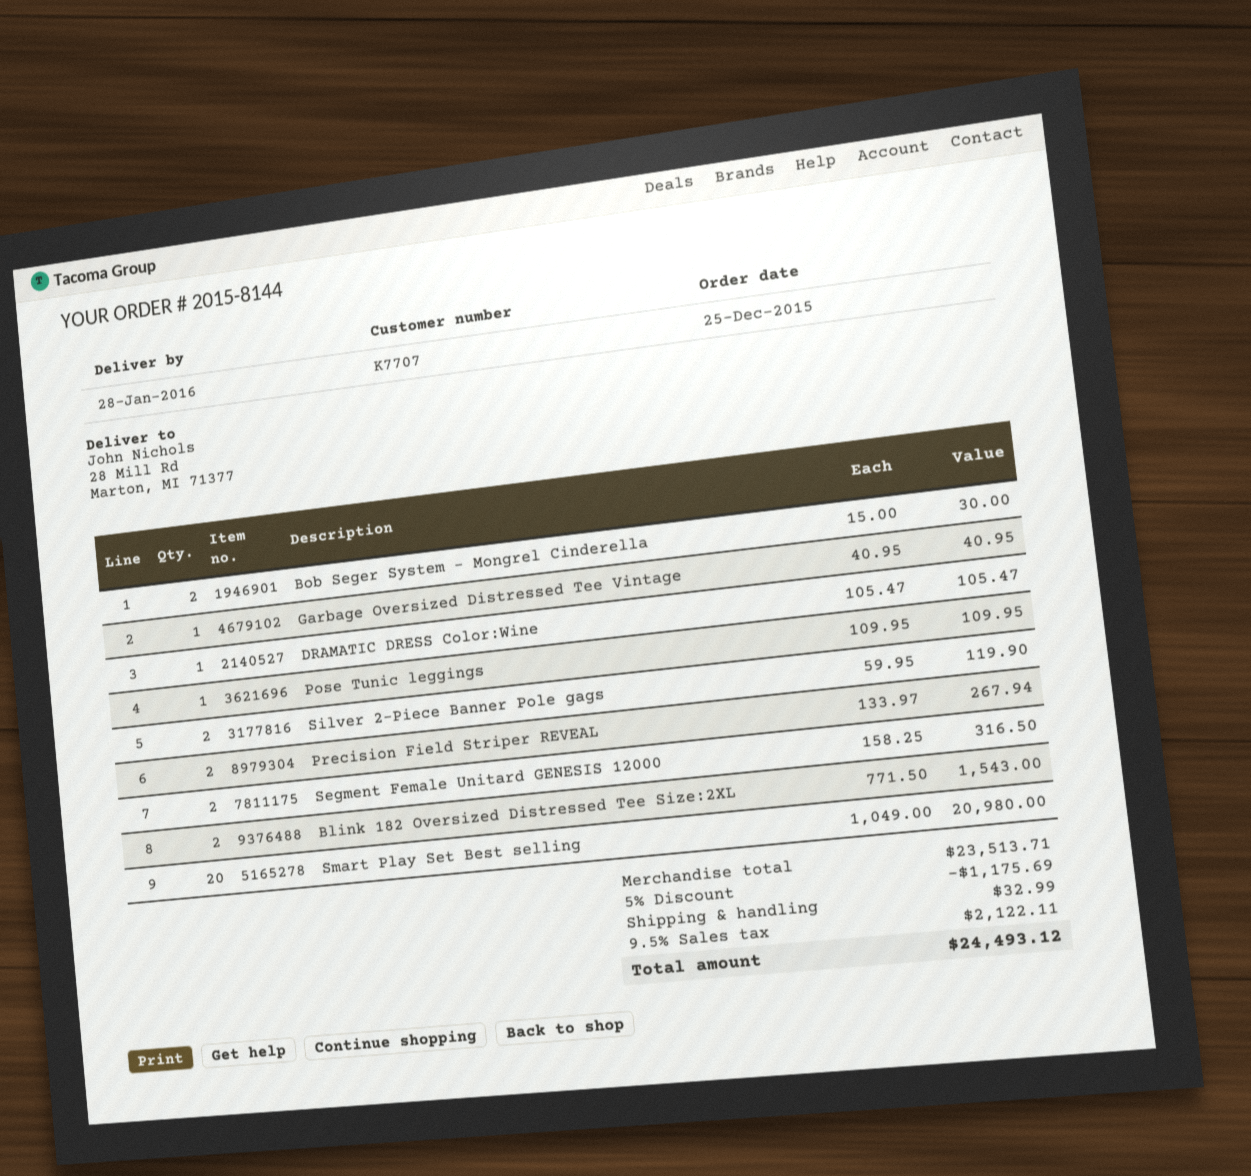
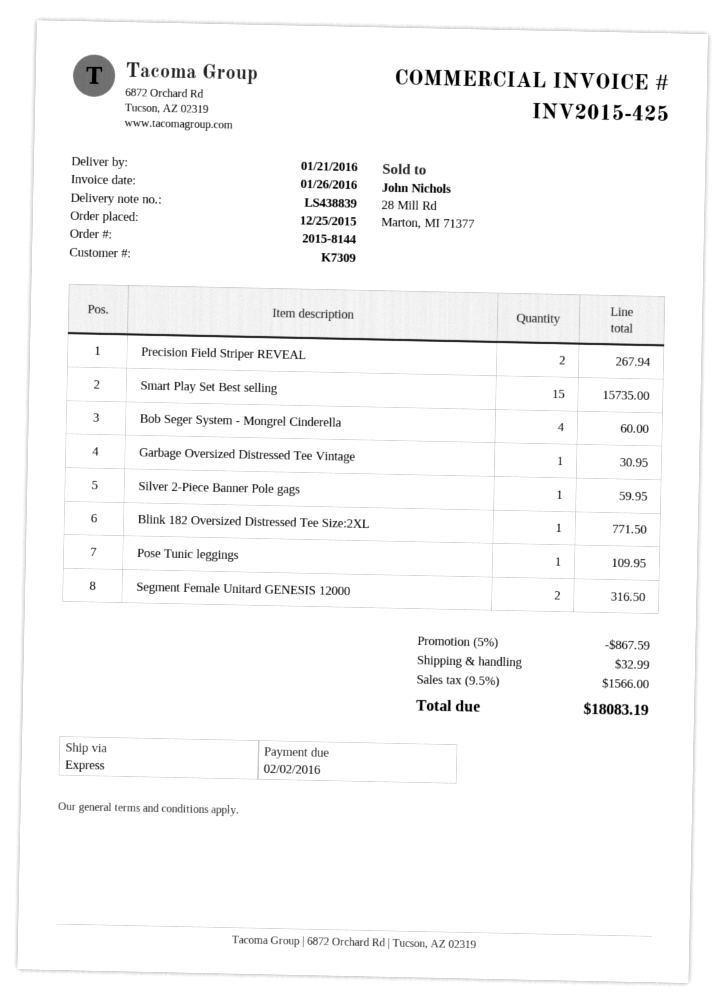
delivery date: 2016-01-28 -> 2016-01-21
customer number: K7707 -> K7309
Bob Seger System - Mongrel Cinderella: 2 for 30.00 -> 4 for 60.00
Garbage Oversized Distressed Tee Vintage: 1 for 40.95 -> 1 for 30.95
DRAMATIC DRESS Color:Wine: 1 for 105.47 -> none
Silver 2-Piece Banner Pole gags: 2 for 119.90 -> 1 for 59.95
Blink 182 Oversized Distressed Tee Size:2XL: 2 for 1543.00 -> 1 for 771.50
Smart Play Set Best selling: 20 for 20980.00 -> 15 for 15735.00
discount: 5% = 1175.69 -> 5% = 867.59
tax: 9.5% = 2122.11 -> 9.5% = 1566.00
total: 24493.12 -> 18083.19

